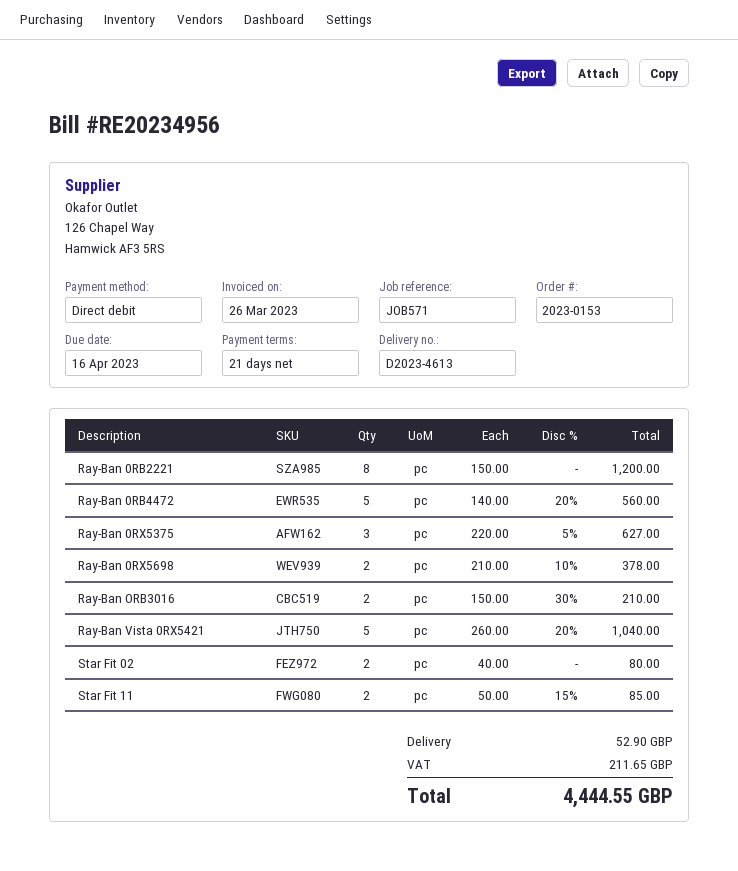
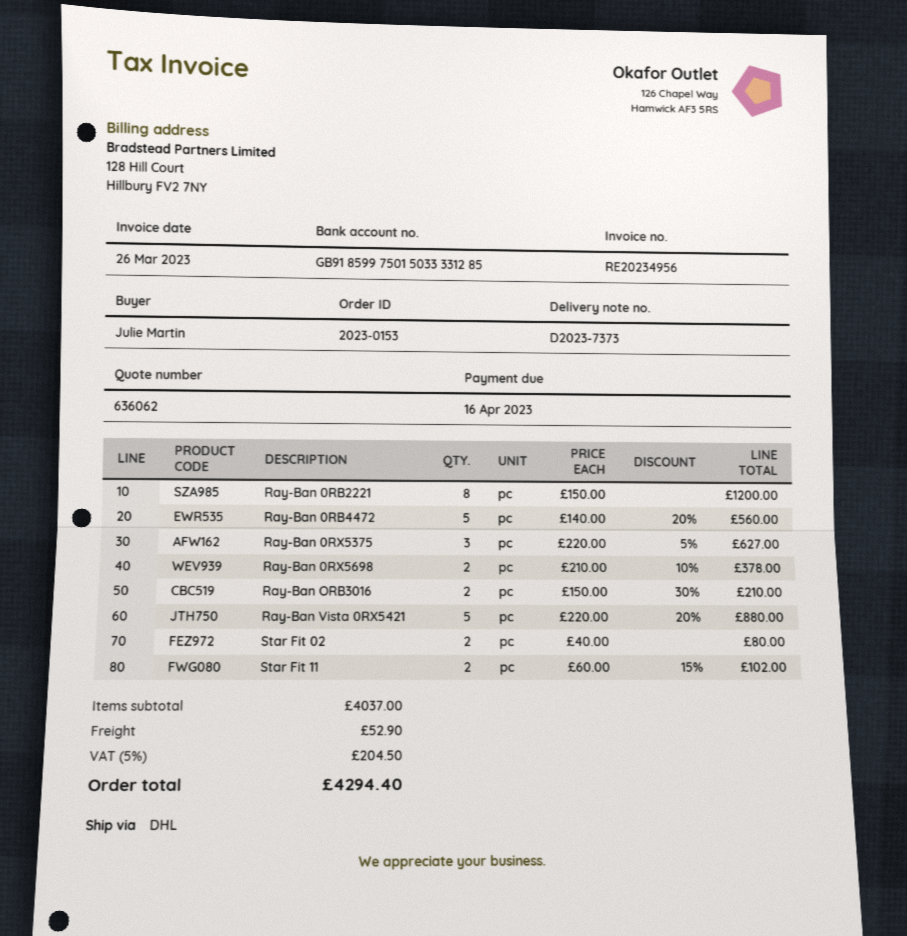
delivery note number: D2023-4613 -> D2023-7373
Ray-Ban Vista 0RX5421: 5 x 260.00 - 20% = 1040.00 -> 5 x 220.00 - 20% = 880.00
Star Fit 11: 2 x 50.00 - 15% = 85.00 -> 2 x 60.00 - 15% = 102.00
tax: 211.65 -> 204.50
total: 4444.55 -> 4294.40

